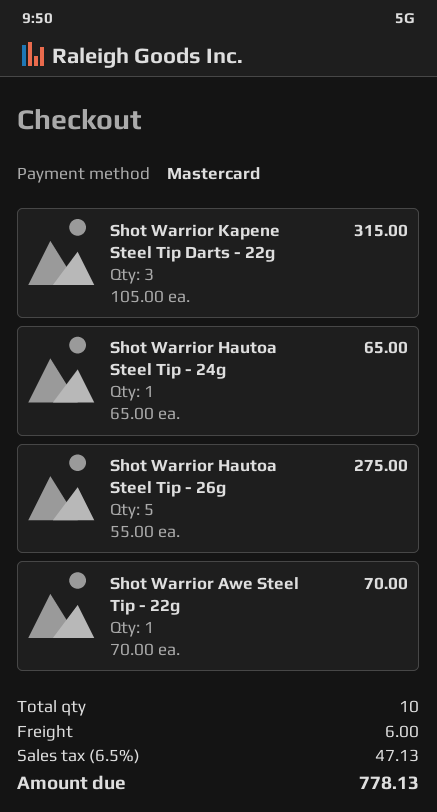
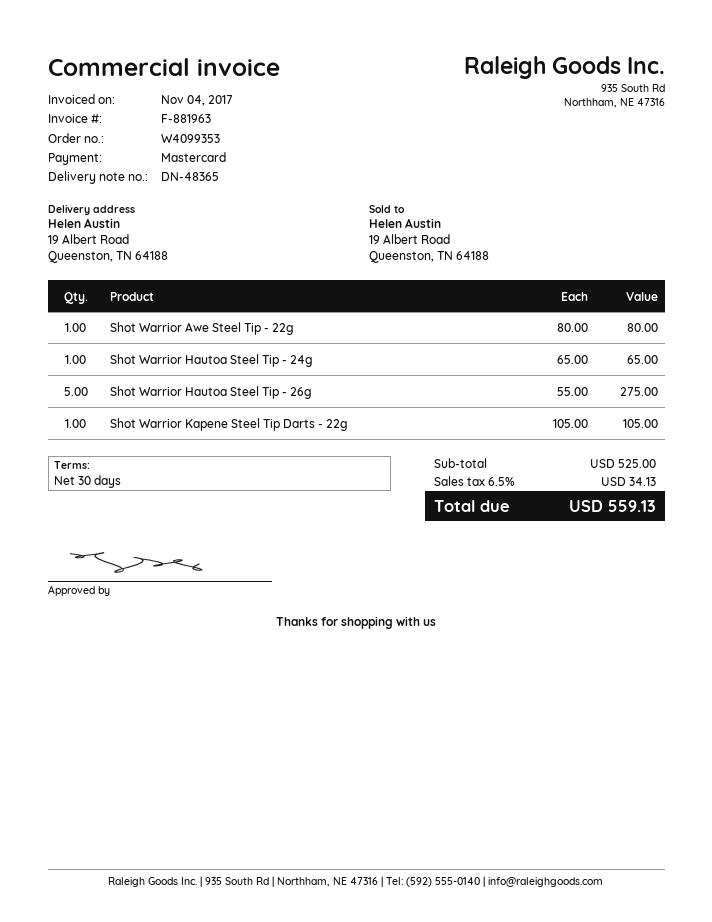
Shot Warrior Kapene Steel Tip Darts - 22g: 3 x 105.00 = 315.00 -> 1 x 105.00 = 105.00
Shot Warrior Awe Steel Tip - 22g: 1 x 70.00 = 70.00 -> 1 x 80.00 = 80.00
shipping: 6.00 -> none
tax: 6.5% = 47.13 -> 6.5% = 34.13
total: 778.13 -> 559.13

